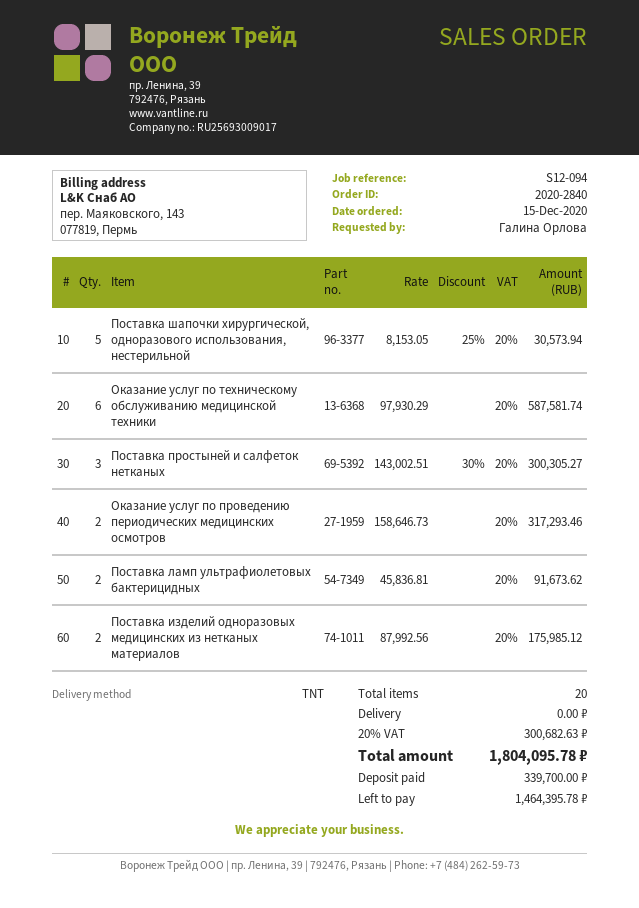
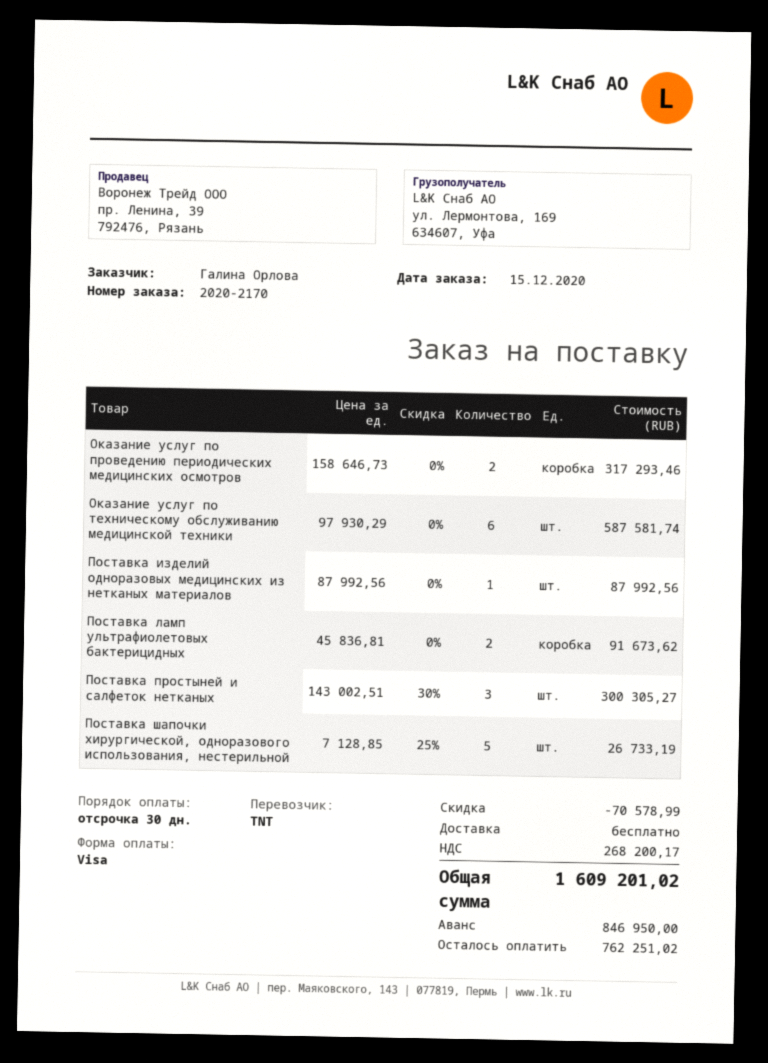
order number: 2020-2840 -> 2020-2170
Поставка шапочки хирургической, одноразового использования, нестерильной: 5 x 8153.05 - 25% = 30573.94 -> 5 x 7128.85 - 25% = 26733.19
Поставка изделий одноразовых медицинских из нетканых материалов: 2 x 87992.56 = 175985.12 -> 1 x 87992.56 = 87992.56
discount: none -> 70578.99
tax: 300682.63 -> 268200.17
total: 1804095.78 -> 1609201.02
deposit: 339700.00 -> 846950.00
balance: 1464395.78 -> 762251.02

